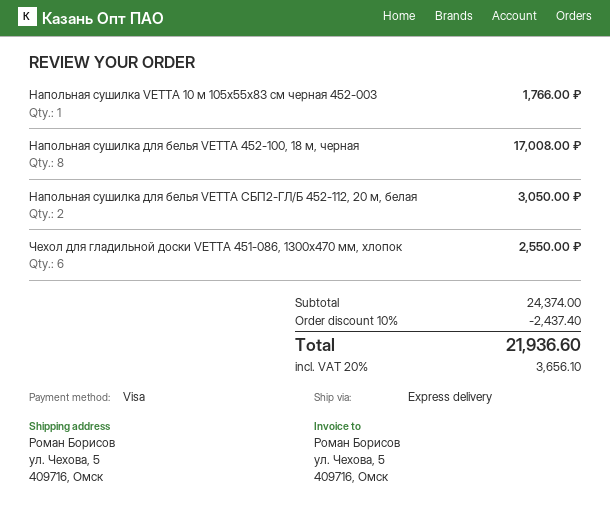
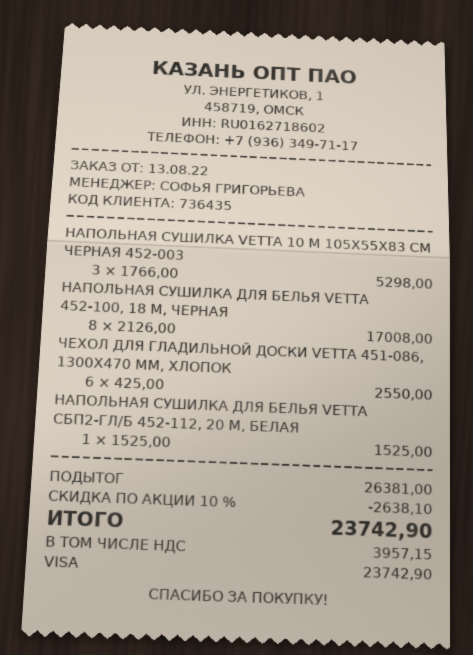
Напольная сушилка VETTA 10 м 105x55x83 см черная 452-003: 1 for 1766.00 -> 3 for 5298.00
Напольная сушилка для белья VETTA СБП2-ГЛ/Б 452-112, 20 м, белая: 2 for 3050.00 -> 1 for 1525.00
subtotal: 24374.00 -> 26381.00
discount: 10% = 2437.40 -> 10% = 2638.10
tax: 3656.10 -> 3957.15
total: 21936.60 -> 23742.90

